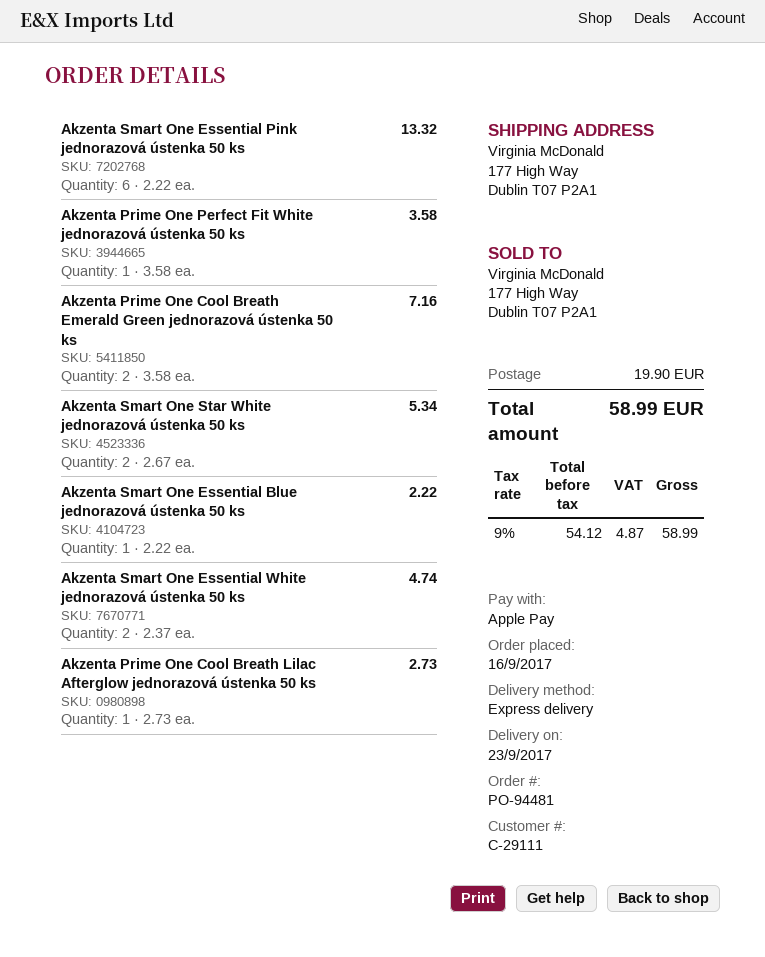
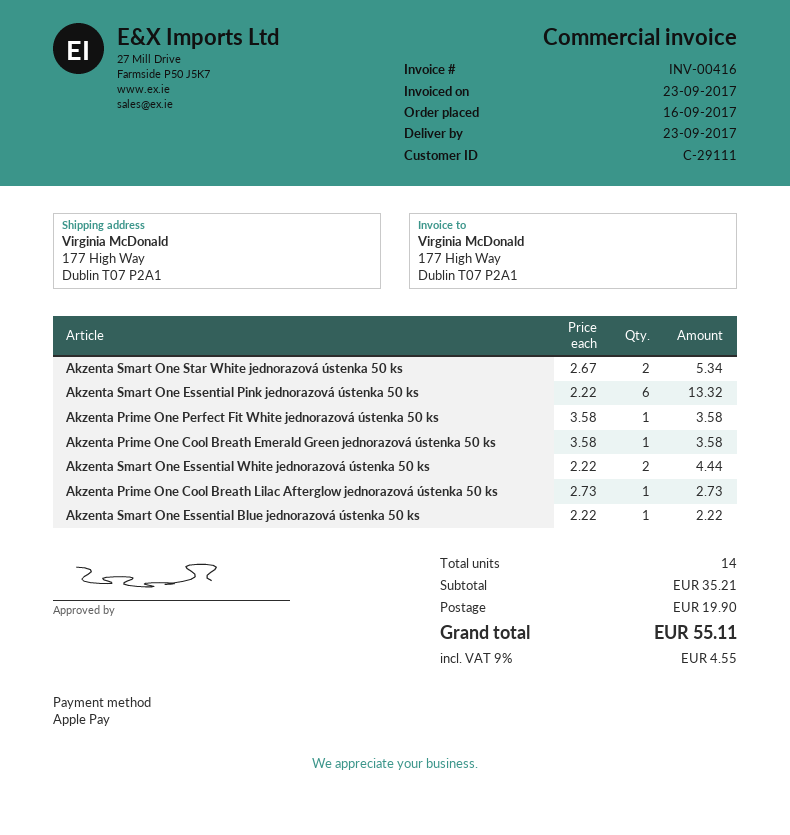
Akzenta Prime One Cool Breath Emerald Green jednorazová ústenka 50 ks: 2 x 3.58 = 7.16 -> 1 x 3.58 = 3.58
Akzenta Smart One Essential White jednorazová ústenka 50 ks: 2 x 2.37 = 4.74 -> 2 x 2.22 = 4.44
tax: 9% = 4.87 -> 9% = 4.55
total: 58.99 -> 55.11

